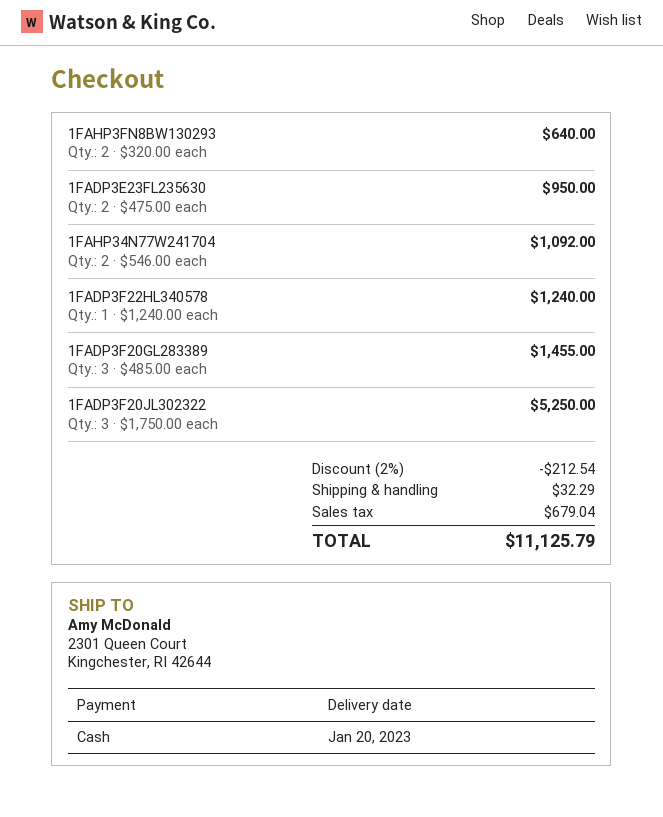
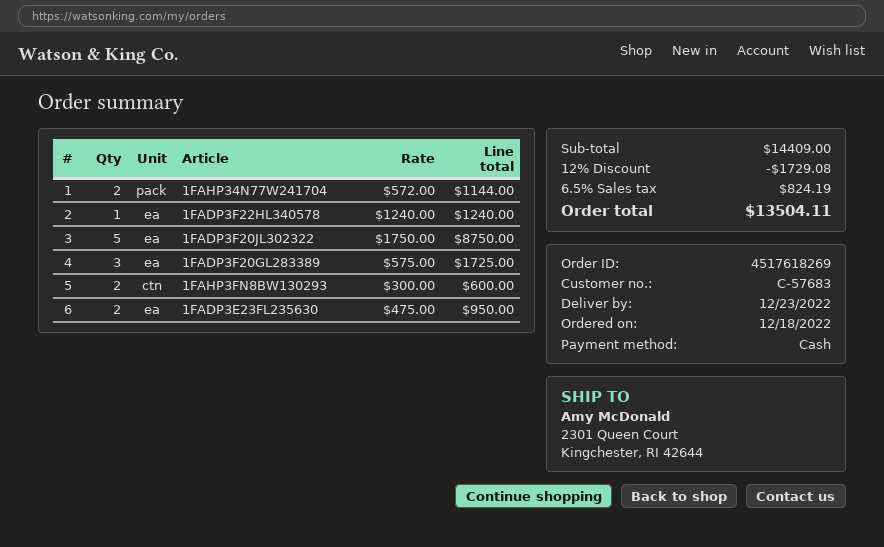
delivery date: 2023-01-20 -> 2022-12-23
1FAHP3FN8BW130293: 2 x 320.00 = 640.00 -> 2 x 300.00 = 600.00
1FAHP34N77W241704: 2 x 546.00 = 1092.00 -> 2 x 572.00 = 1144.00
1FADP3F20GL283389: 3 x 485.00 = 1455.00 -> 3 x 575.00 = 1725.00
1FADP3F20JL302322: 3 x 1750.00 = 5250.00 -> 5 x 1750.00 = 8750.00
discount: 2% = 212.54 -> 12% = 1729.08
shipping: 32.29 -> none
tax: 679.04 -> 824.19
total: 11125.79 -> 13504.11

